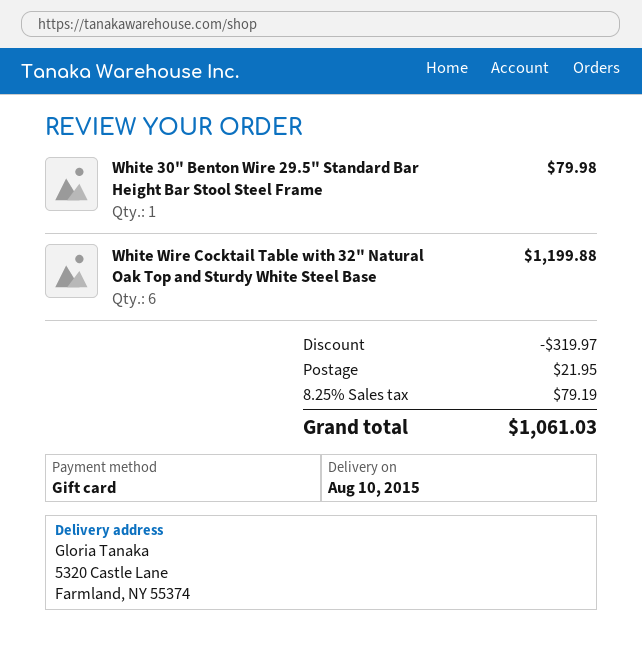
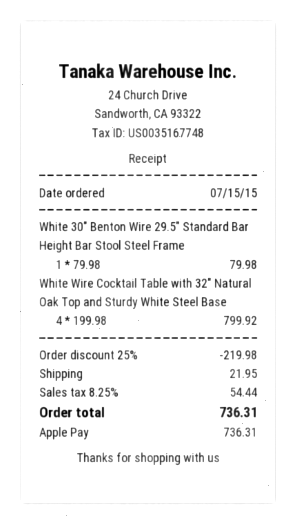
payment method: gift card -> Apple Pay
White Wire Cocktail Table with 32" Natural Oak Top and Sturdy White Steel Base: 6 for 1199.88 -> 4 for 799.92
discount: 319.97 -> 219.98
tax: 8.25% = 79.19 -> 8.25% = 54.44
total: 1061.03 -> 736.31

